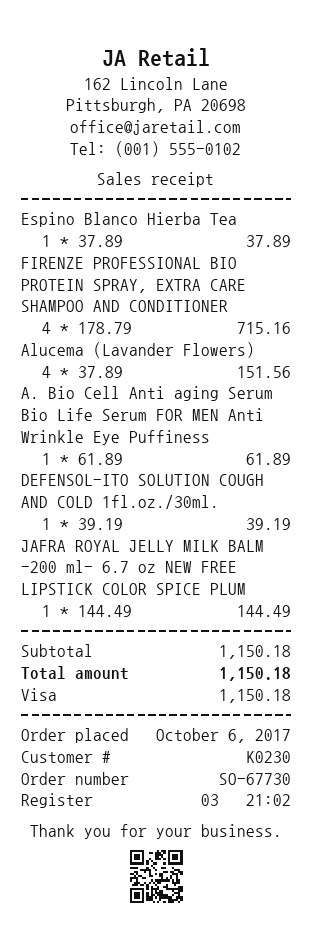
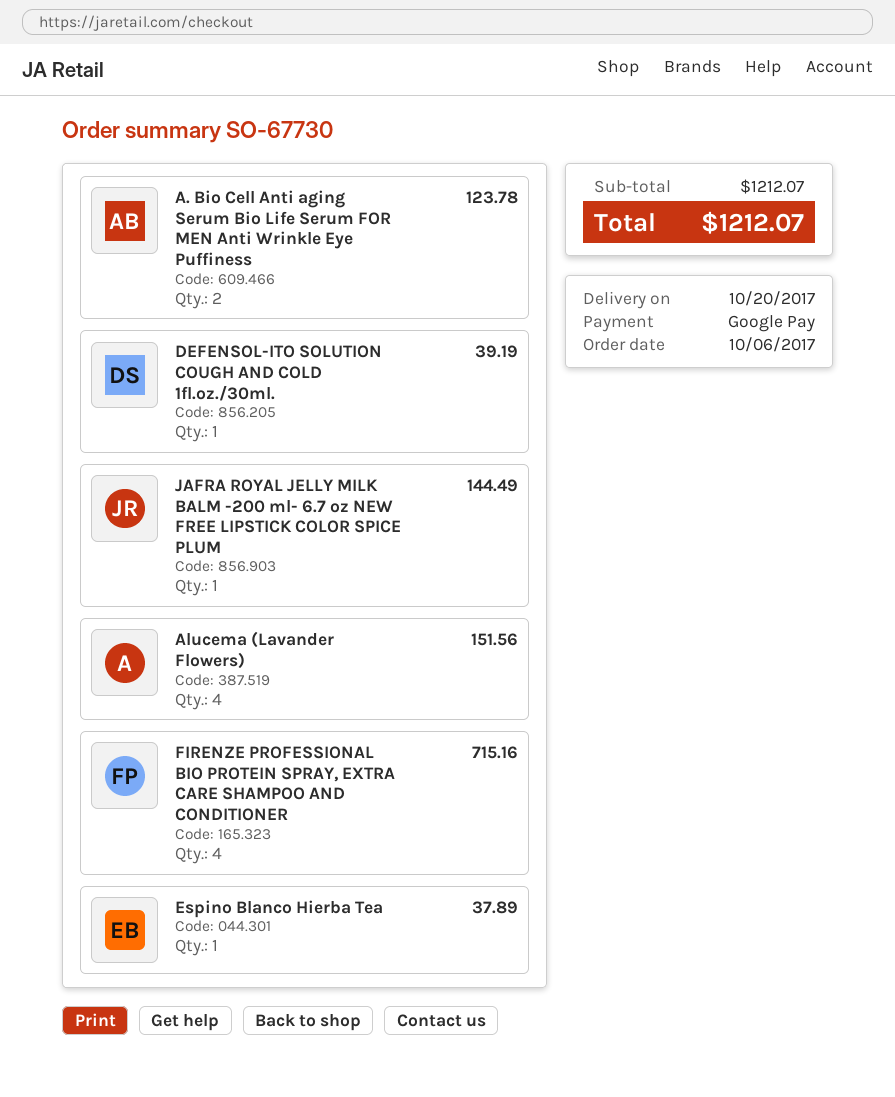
payment method: Visa -> Google Pay
A. Bio Cell Anti aging Serum Bio Life Serum FOR MEN Anti Wrinkle Eye Puffiness: 1 for 61.89 -> 2 for 123.78
subtotal: 1150.18 -> 1212.07
total: 1150.18 -> 1212.07

